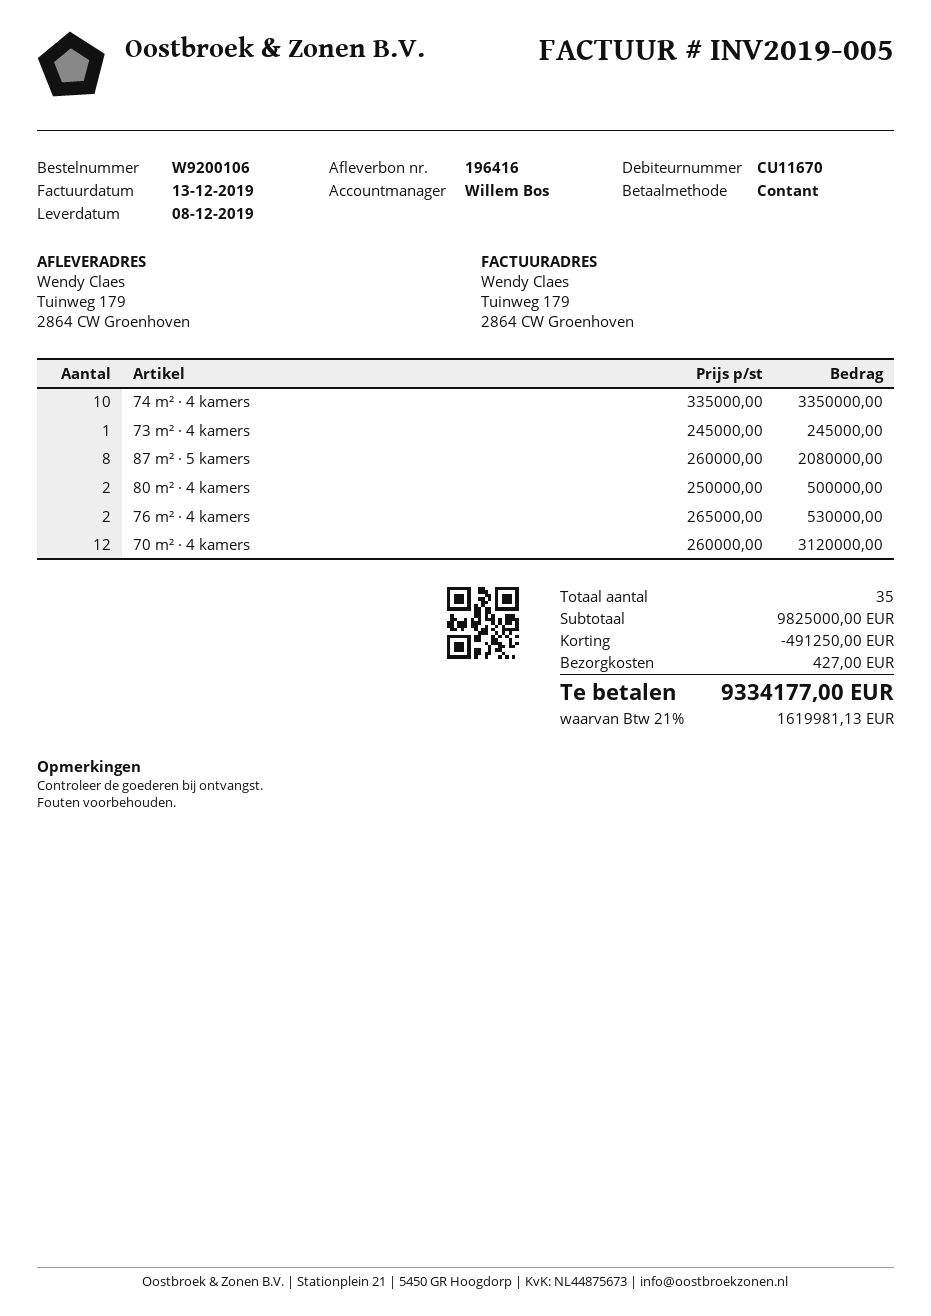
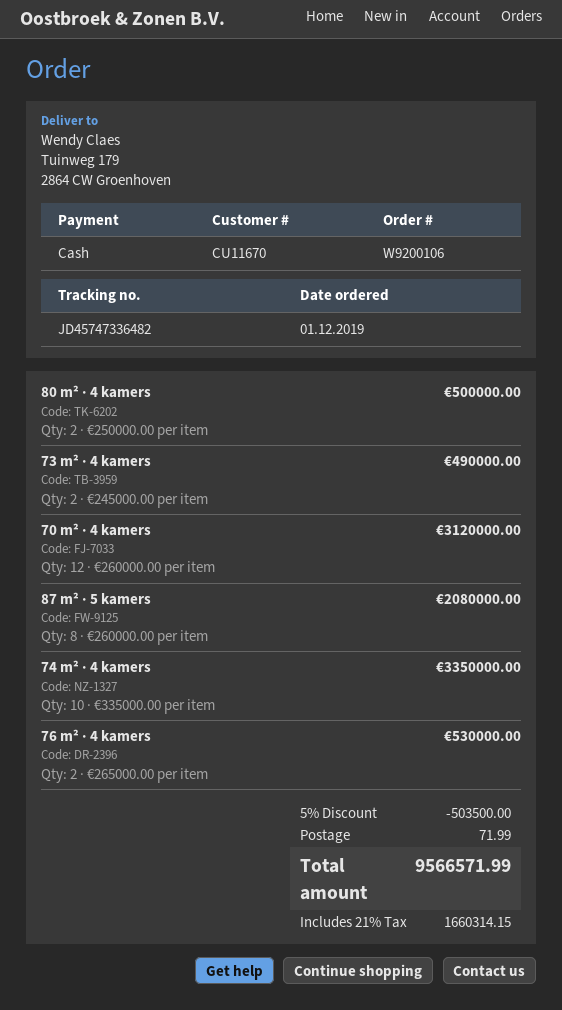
73 m² · 4 kamers: 1 x 245000.00 = 245000.00 -> 2 x 245000.00 = 490000.00
discount: 491250.00 -> 503500.00
shipping: 427.00 -> 71.99
tax: 21% = 1619981.13 -> 21% = 1660314.15
total: 9334177.00 -> 9566571.99

